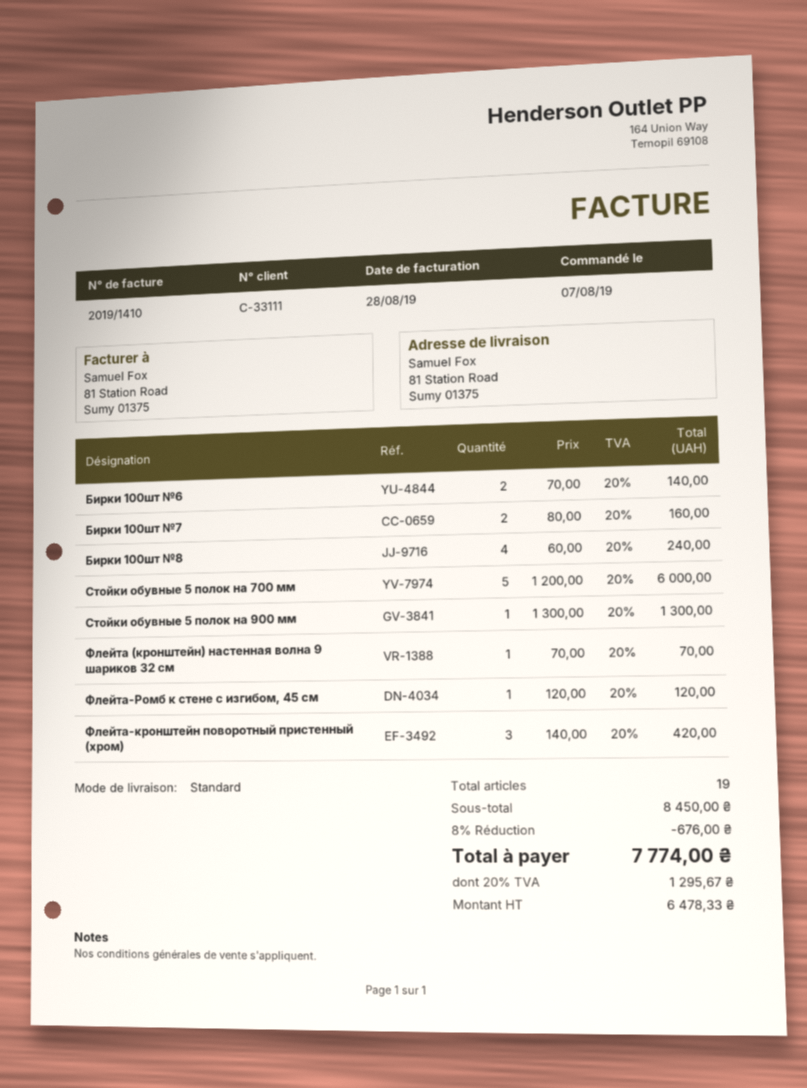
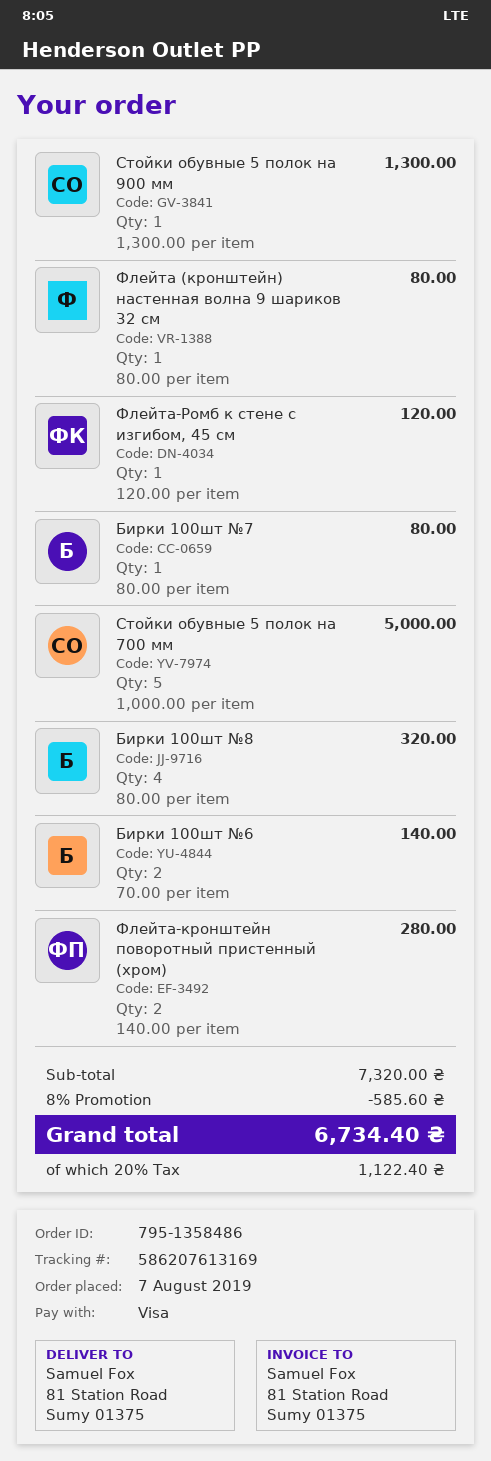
Бирки 100шт №7: 2 x 80.00 = 160.00 -> 1 x 80.00 = 80.00
Бирки 100шт №8: 4 x 60.00 = 240.00 -> 4 x 80.00 = 320.00
Стойки обувные 5 полок на 700 мм: 5 x 1200.00 = 6000.00 -> 5 x 1000.00 = 5000.00
Флейта (кронштейн) настенная волна 9 шариков 32 см: 1 x 70.00 = 70.00 -> 1 x 80.00 = 80.00
Флейта-кронштейн поворотный пристенный (хром): 3 x 140.00 = 420.00 -> 2 x 140.00 = 280.00
subtotal: 8450.00 -> 7320.00
discount: 8% = 676.00 -> 8% = 585.60
tax: 20% = 1295.67 -> 20% = 1122.40
total: 7774.00 -> 6734.40

